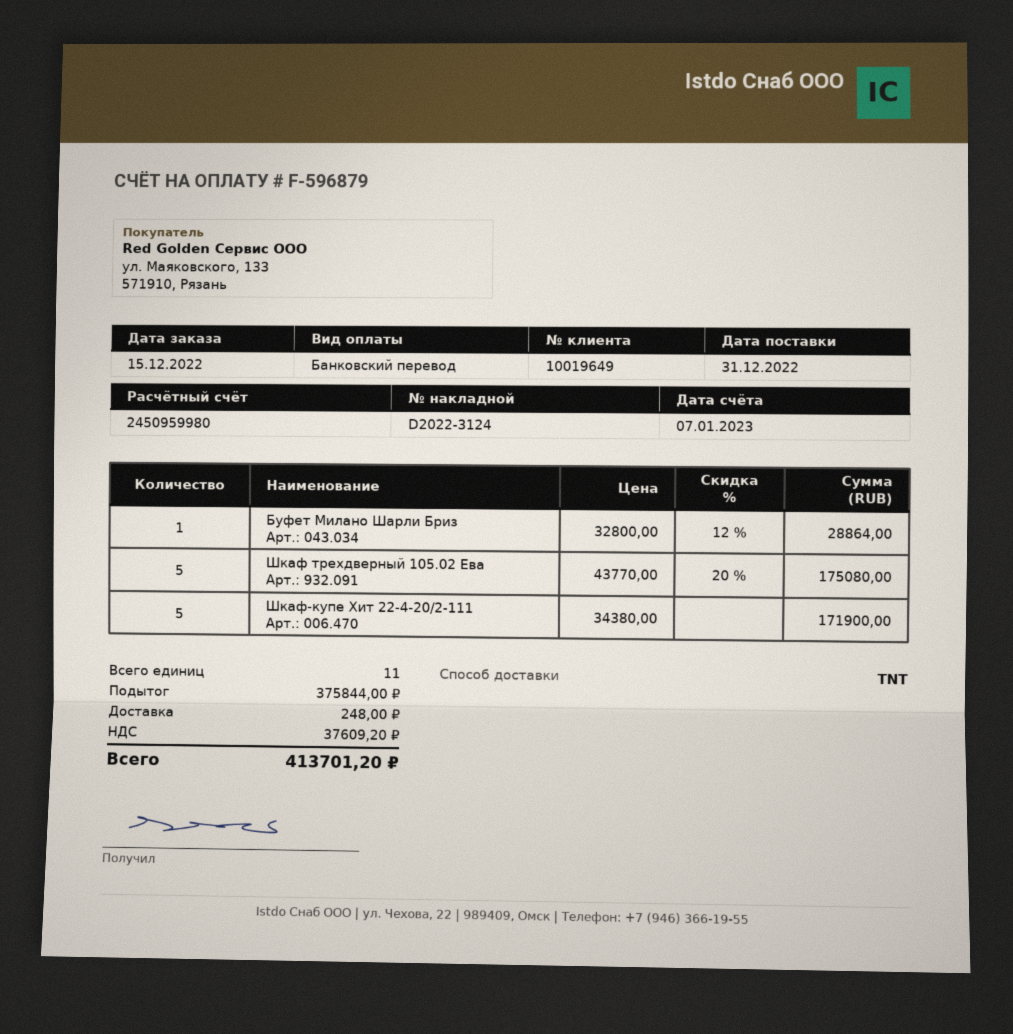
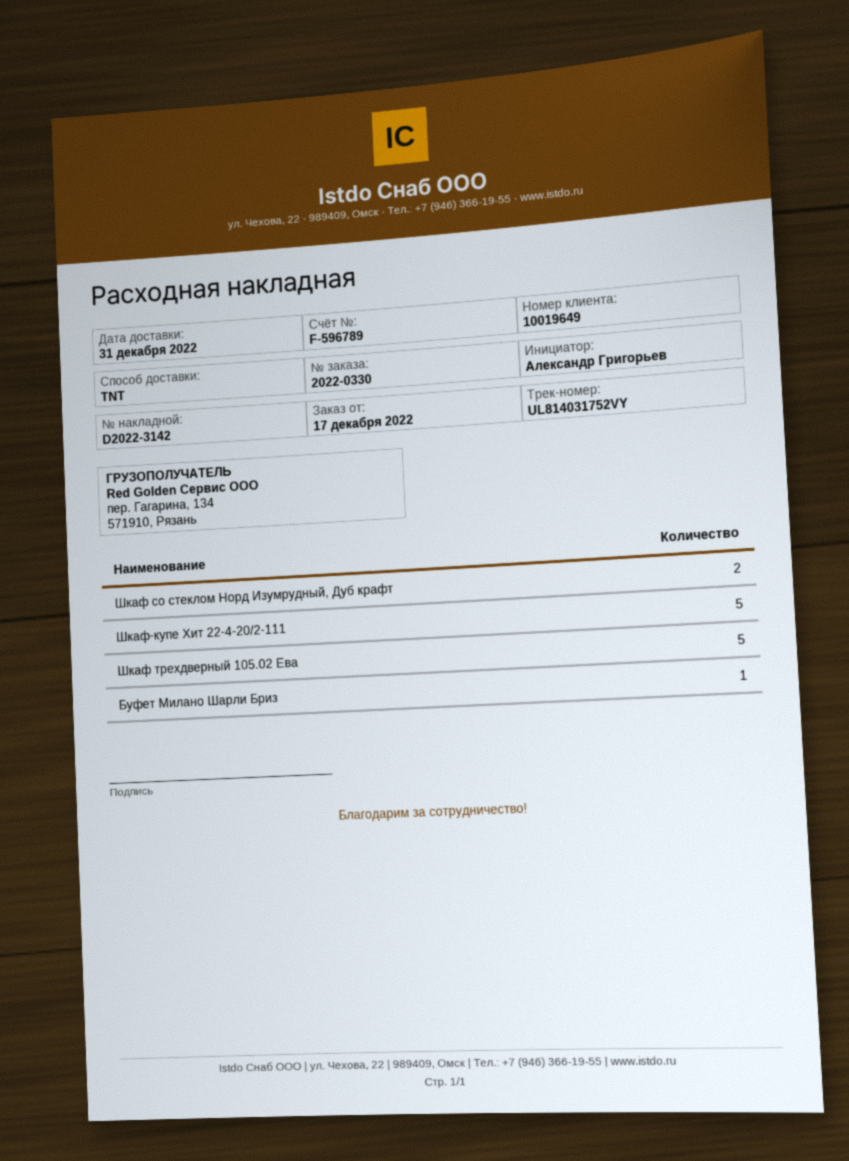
order date: 2022-12-15 -> 2022-12-17
delivery note number: D2022-3124 -> D2022-3142
invoice number: F-596879 -> F-596789
Шкаф со стеклом Норд Изумрудный, Дуб крафт: none -> 2

